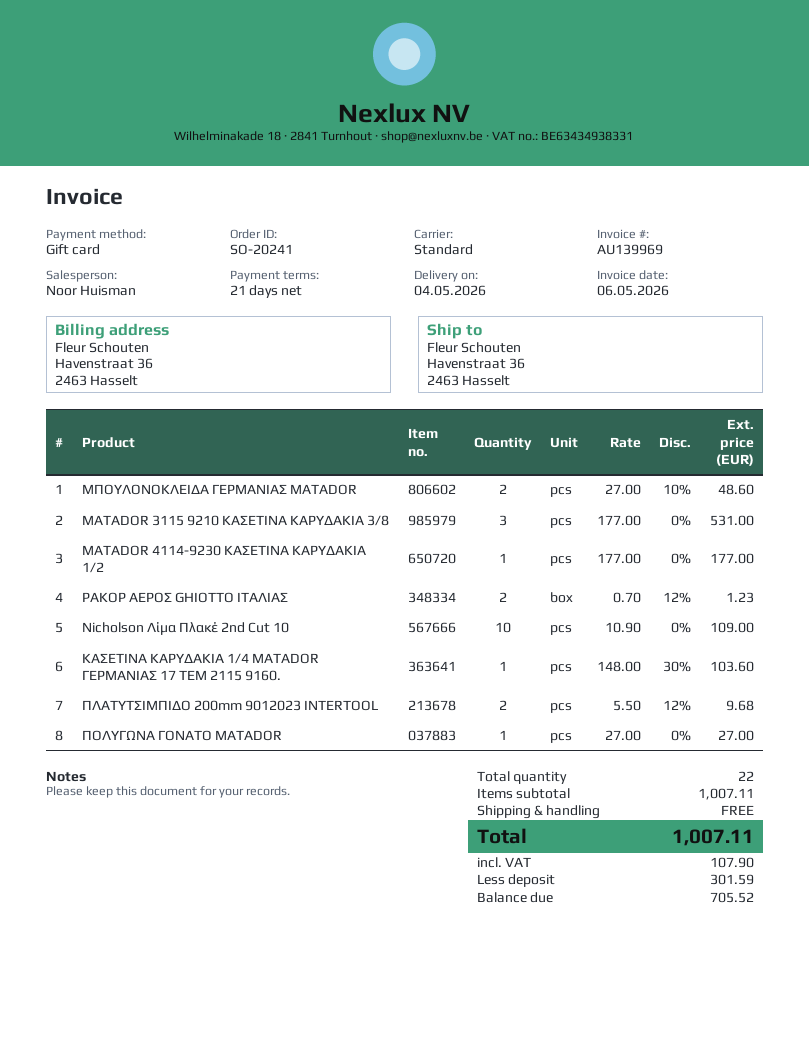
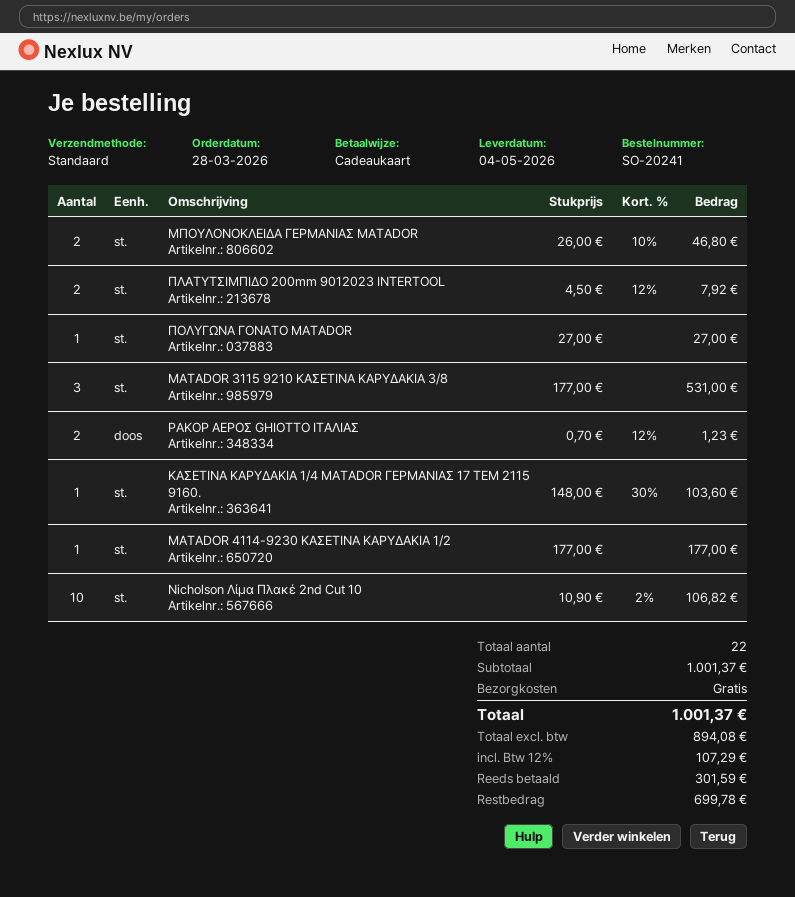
ΜΠΟΥΛΟΝΟΚΛΕΙΔΑ ΓΕΡΜΑΝΙΑΣ MATADOR: 2 x 27.00 - 10% = 48.60 -> 2 x 26.00 - 10% = 46.80
Nicholson Λίμα Πλακέ 2nd Cut 10: 10 x 10.90 = 109.00 -> 10 x 10.90 - 2% = 106.82
ΠΛΑΤΥΤΣΙΜΠΙΔΟ 200mm 9012023 INTERTOOL: 2 x 5.50 - 12% = 9.68 -> 2 x 4.50 - 12% = 7.92
subtotal: 1007.11 -> 1001.37
tax: 107.90 -> 107.29
total: 1007.11 -> 1001.37
balance: 705.52 -> 699.78

